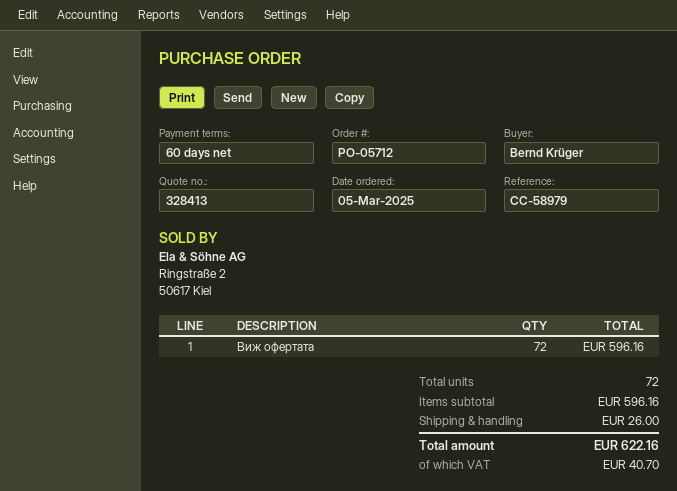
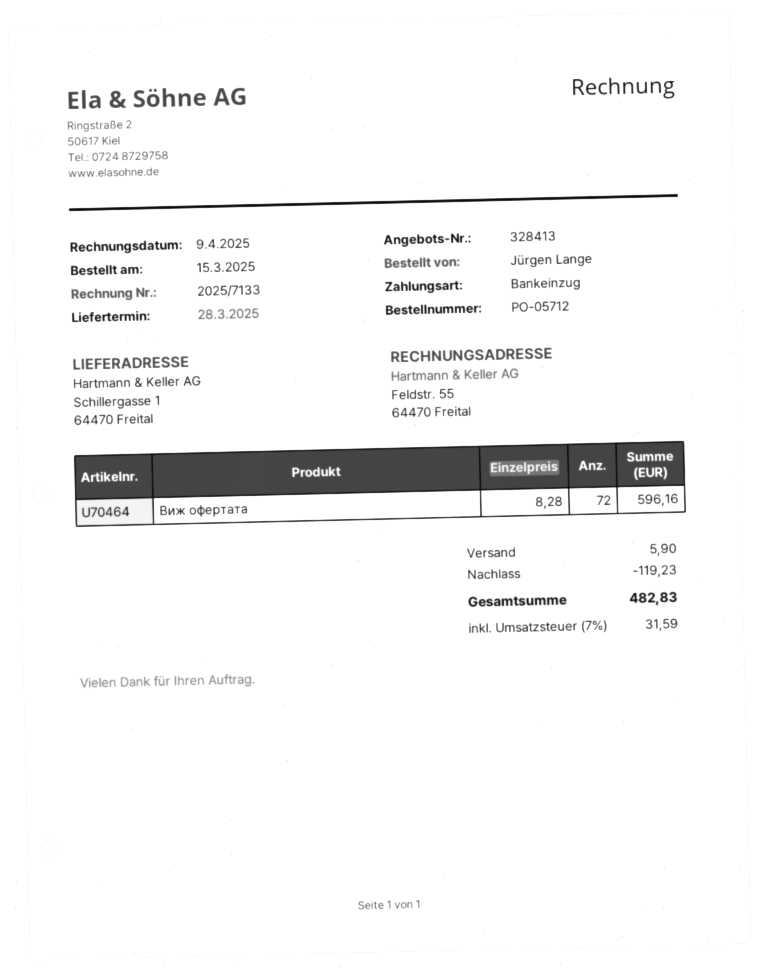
order date: 2025-03-05 -> 2025-03-15
ordered by: Bernd Krüger -> Jürgen Lange
discount: none -> 119.23
shipping: 26.00 -> 5.90
tax: 40.70 -> 31.59
total: 622.16 -> 482.83

